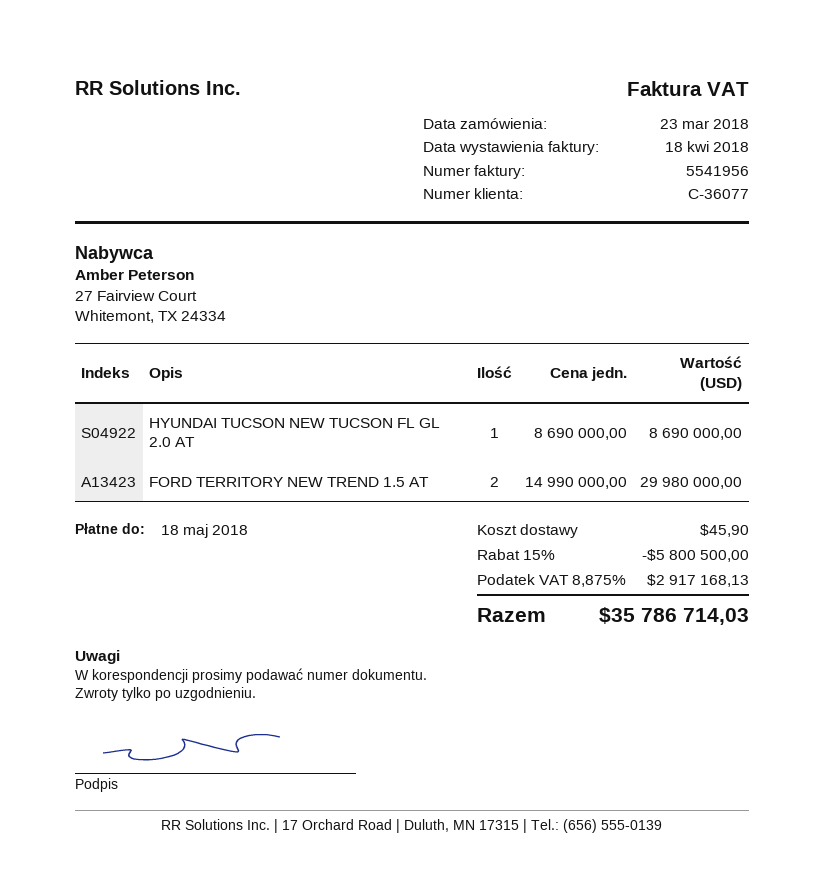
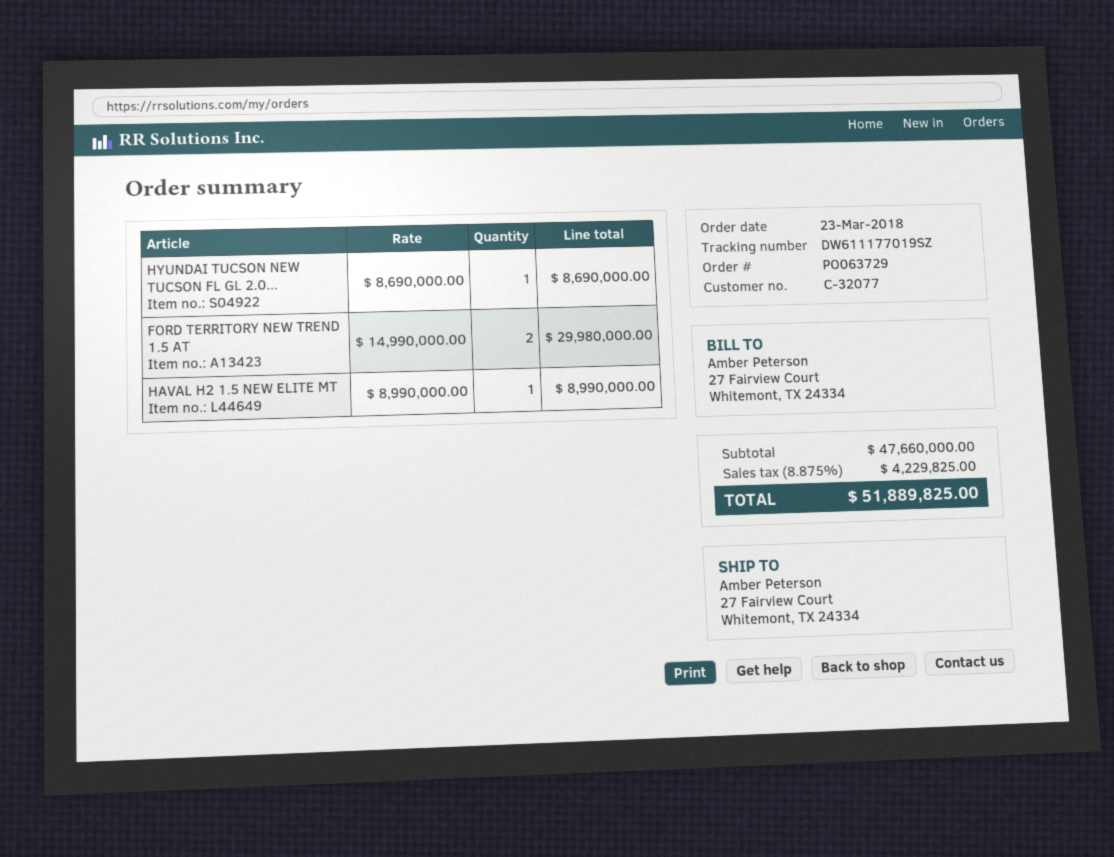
customer number: C-36077 -> C-32077
HAVAL H2 1.5 NEW ELITE MT: none -> 1 x 8990000.00 = 8990000.00
discount: 15% = 5800500.00 -> none
shipping: 45.90 -> none
tax: 8.875% = 2917168.13 -> 8.875% = 4229825.00
total: 35786714.03 -> 51889825.00

